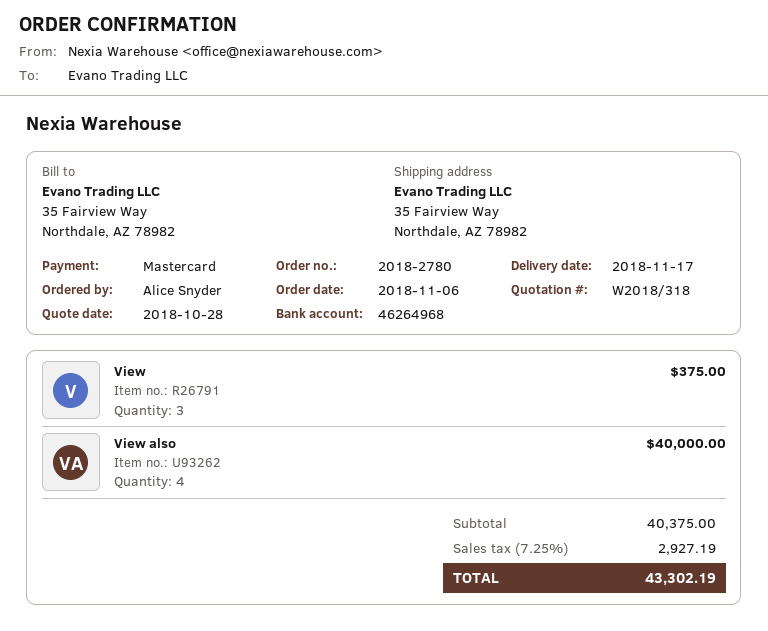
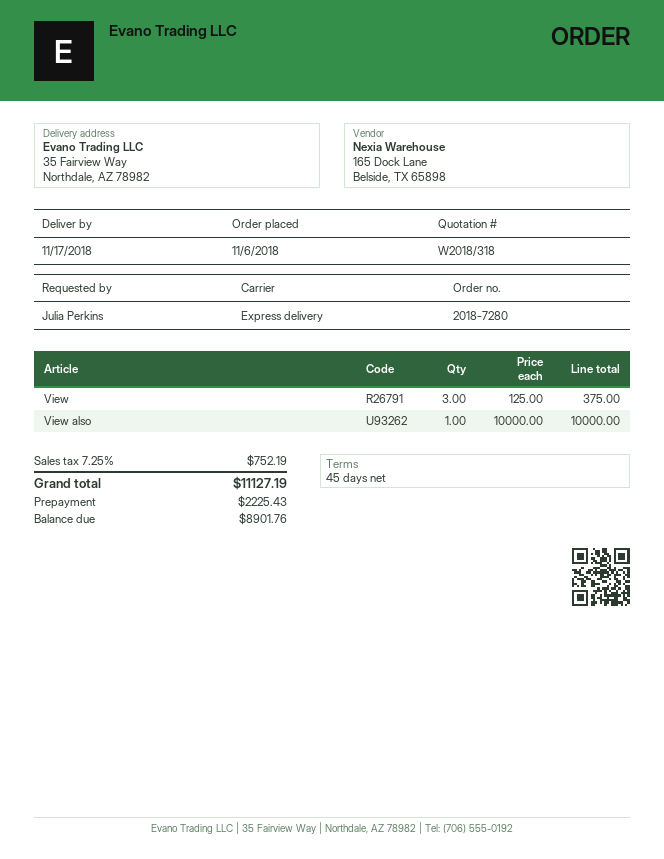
order number: 2018-2780 -> 2018-7280
ordered by: Alice Snyder -> Julia Perkins
View also: 4 for 40000.00 -> 1 for 10000.00
tax: 7.25% = 2927.19 -> 7.25% = 752.19
total: 43302.19 -> 11127.19

